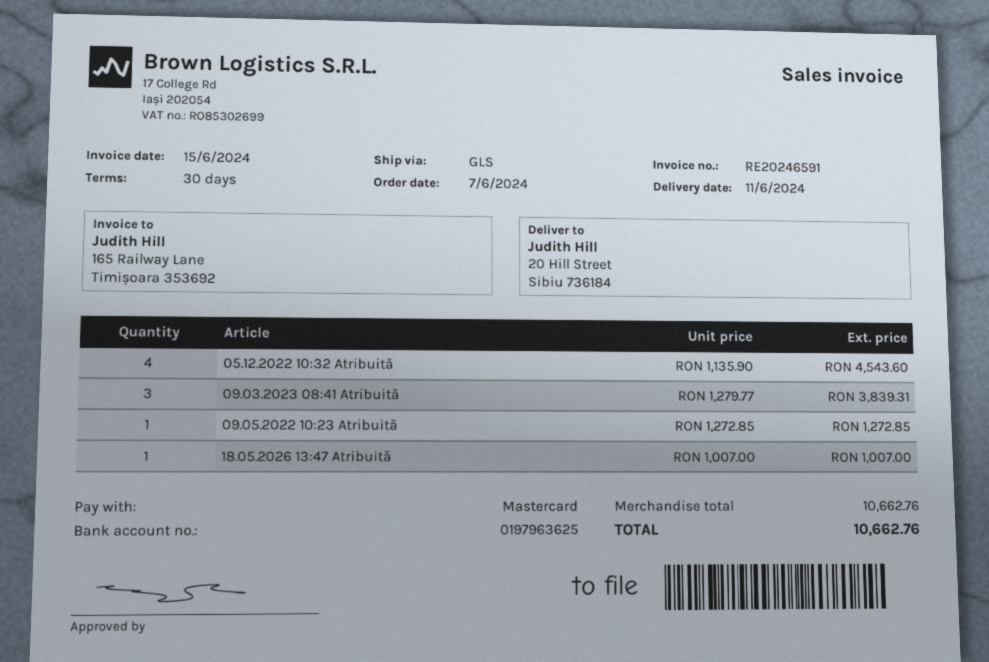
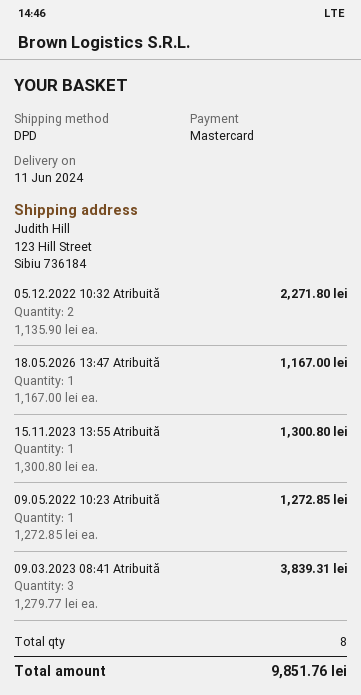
shipping method: GLS -> DPD
ship to: 20 Hill Street, Sibiu 736184 -> 123 Hill Street, Sibiu 736184
05.12.2022 10:32 Atribuită: 4 x 1135.90 = 4543.60 -> 2 x 1135.90 = 2271.80
18.05.2026 13:47 Atribuită: 1 x 1007.00 = 1007.00 -> 1 x 1167.00 = 1167.00
15.11.2023 13:55 Atribuită: none -> 1 x 1300.80 = 1300.80
total: 10662.76 -> 9851.76

